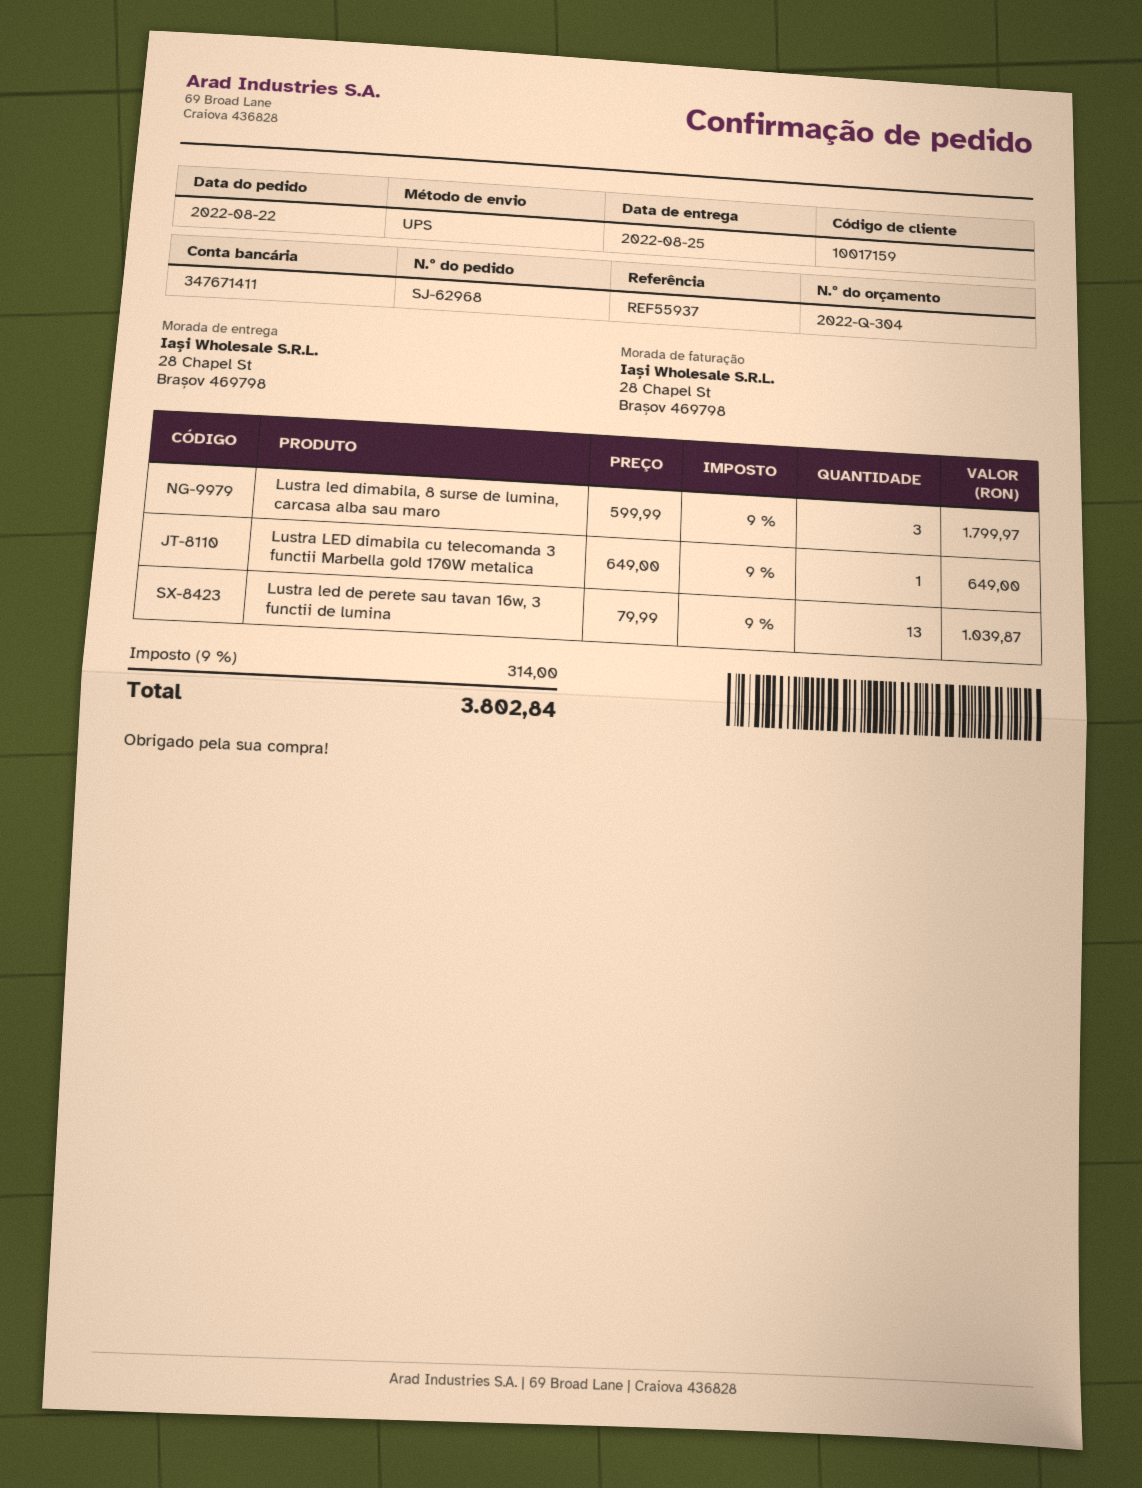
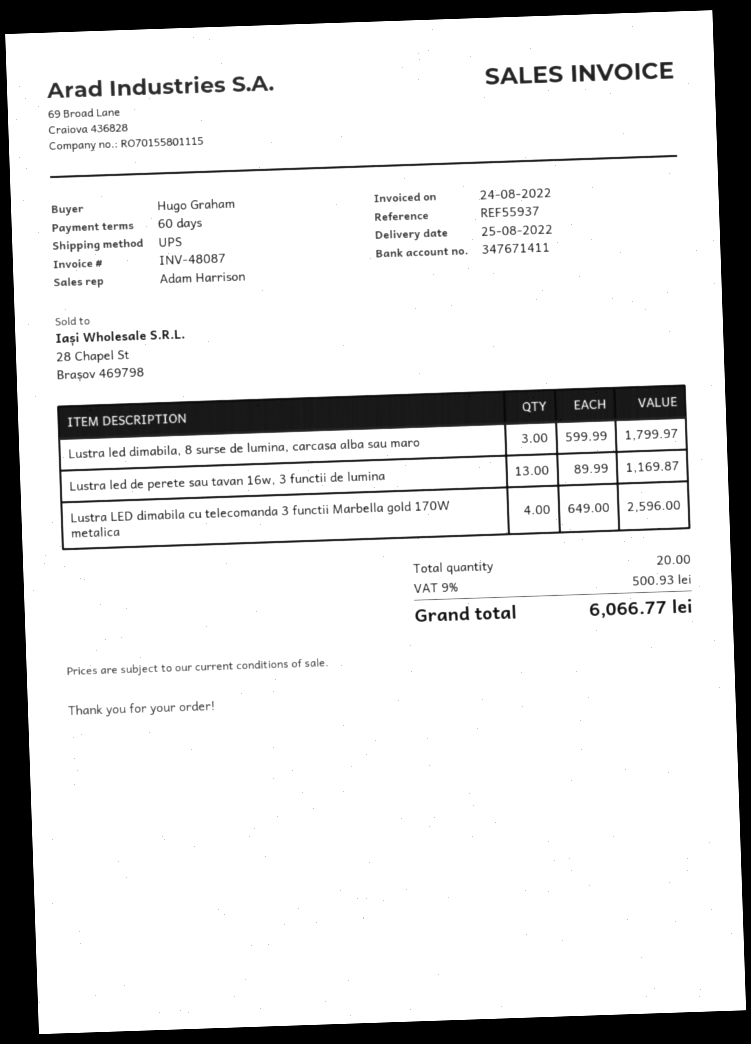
Lustra LED dimabila cu telecomanda 3 functii Marbella gold 170W metalica: 1 x 649.00 = 649.00 -> 4 x 649.00 = 2596.00
Lustra led de perete sau tavan 16w, 3 functii de lumina: 13 x 79.99 = 1039.87 -> 13 x 89.99 = 1169.87
tax: 9% = 314.00 -> 9% = 500.93
total: 3802.84 -> 6066.77

